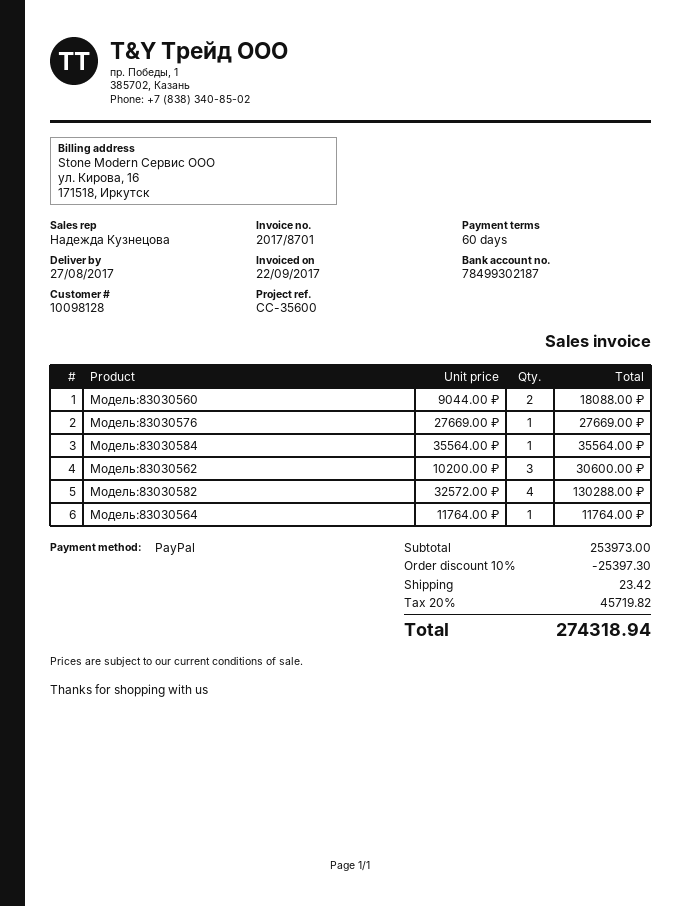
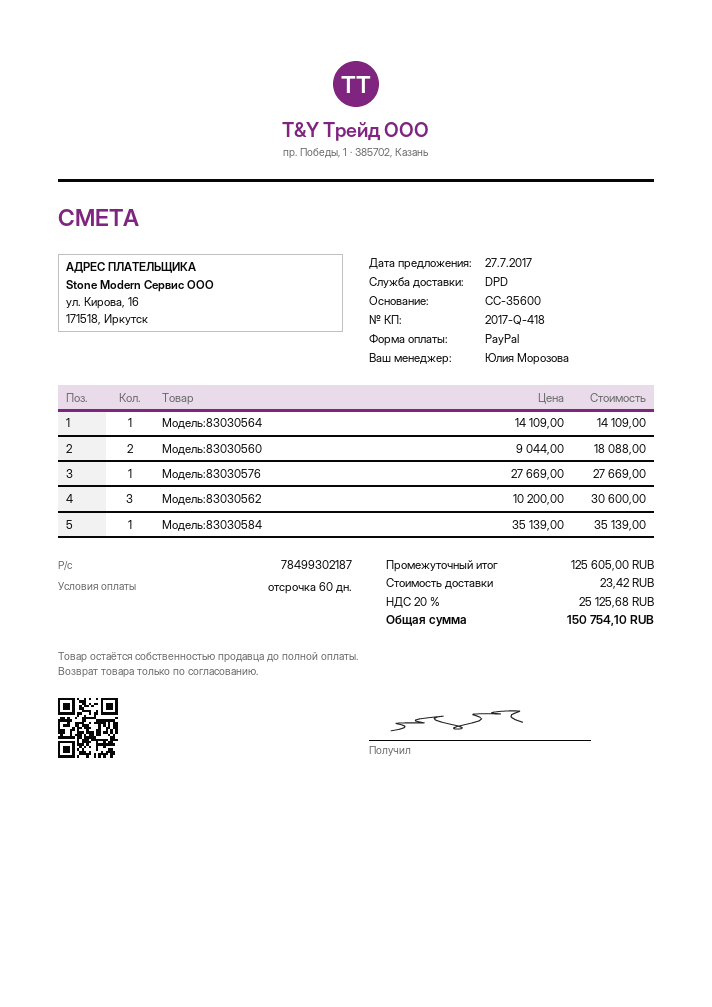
sales rep: Надежда Кузнецова -> Юлия Морозова
Модель:83030584: 1 x 35564.00 = 35564.00 -> 1 x 35139.00 = 35139.00
Модель:83030582: 4 x 32572.00 = 130288.00 -> none
Модель:83030564: 1 x 11764.00 = 11764.00 -> 1 x 14109.00 = 14109.00
subtotal: 253973.00 -> 125605.00
discount: 10% = 25397.30 -> none
tax: 20% = 45719.82 -> 20% = 25125.68
total: 274318.94 -> 150754.10

